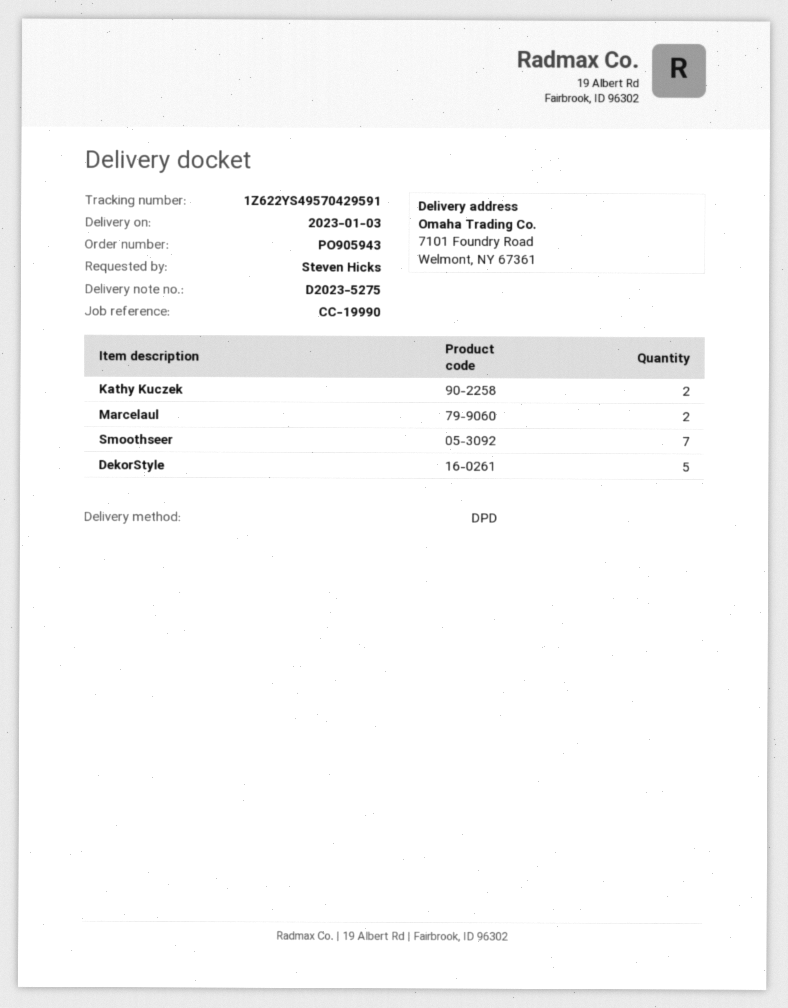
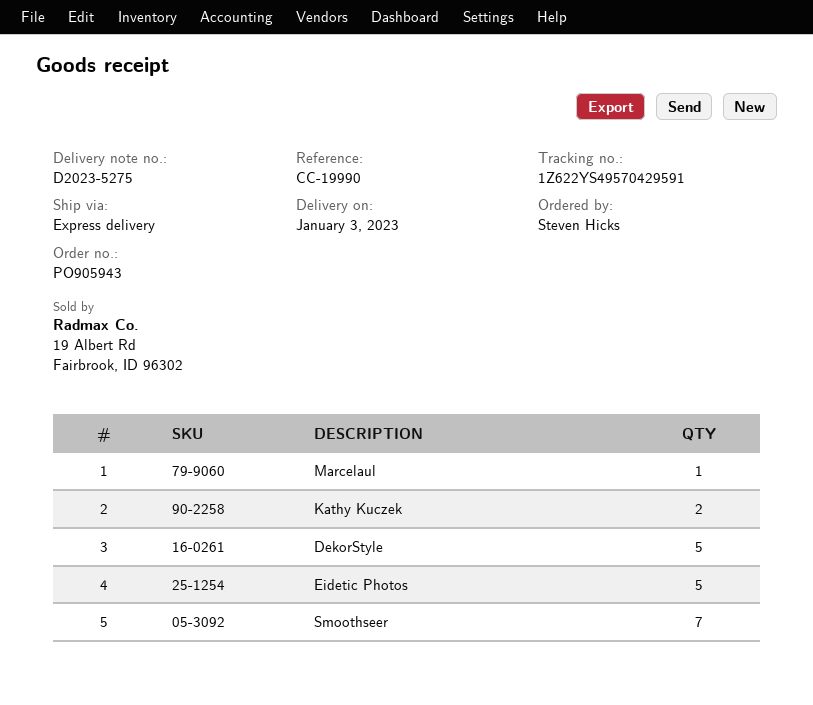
shipping method: DPD -> express
Marcelaul: 2 -> 1
Eidetic Photos: none -> 5

